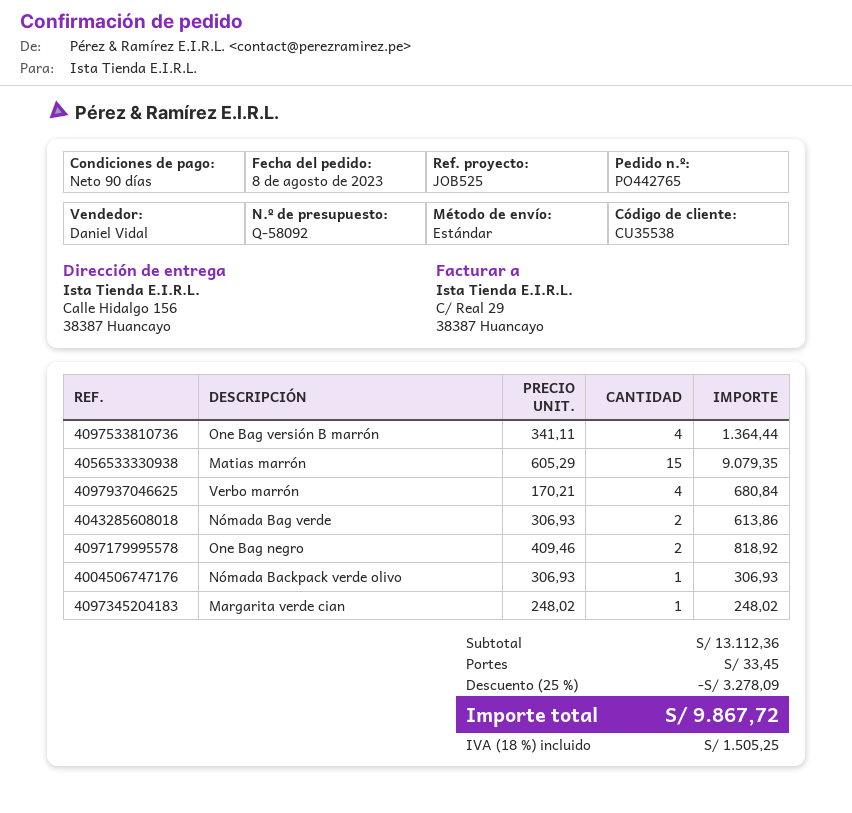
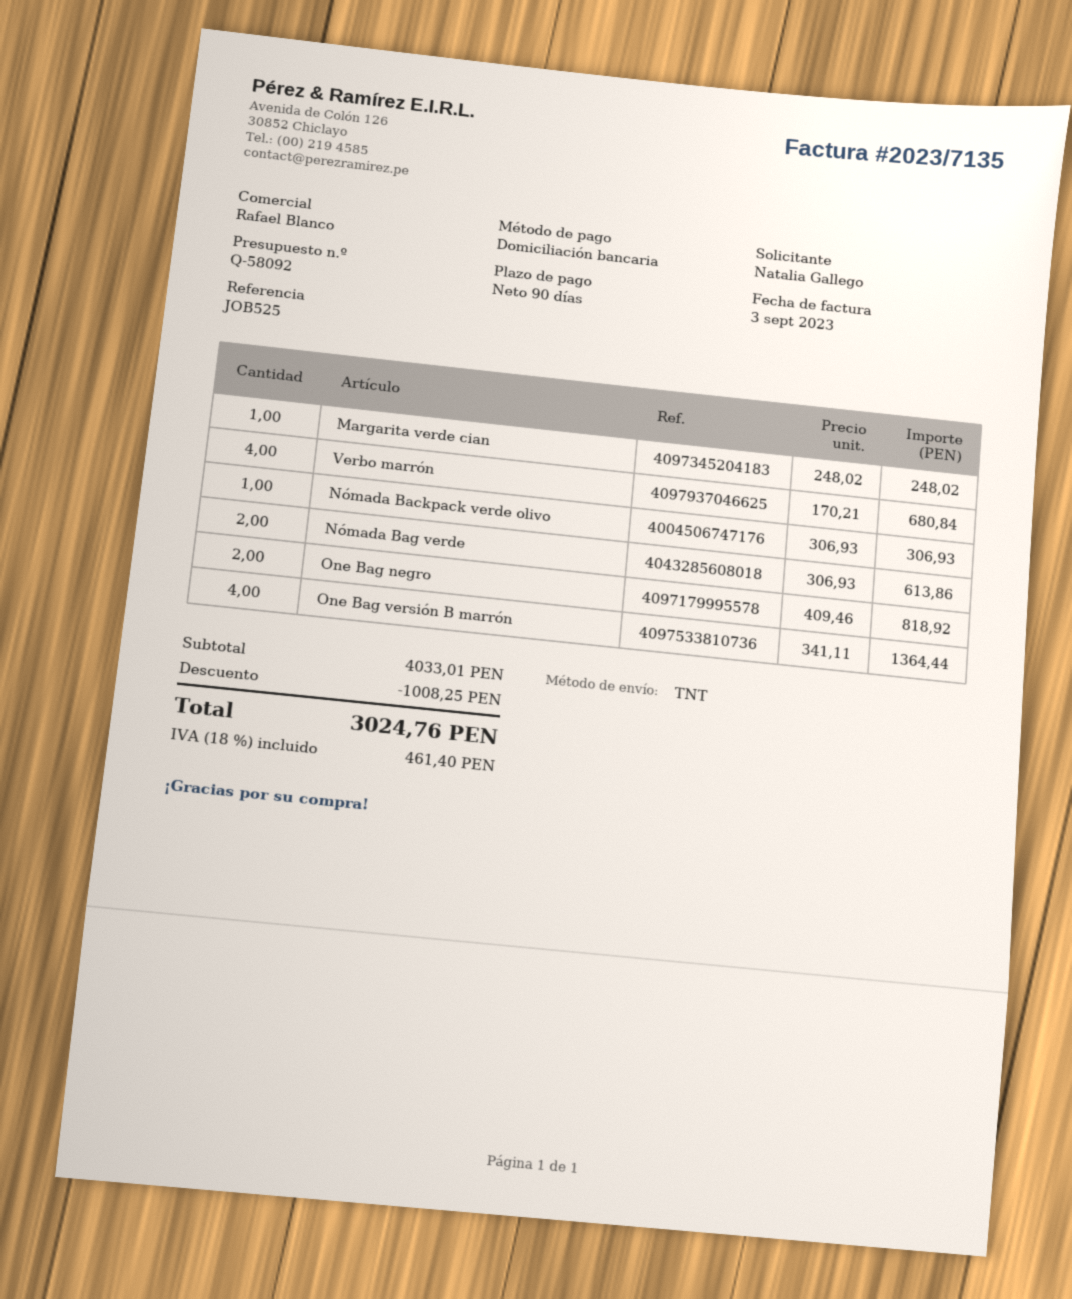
sales rep: Daniel Vidal -> Rafael Blanco
shipping method: standard -> TNT
Matias marrón: 15 x 605.29 = 9079.35 -> none
subtotal: 13112.36 -> 4033.01
discount: 3278.09 -> 1008.25
shipping: 33.45 -> none
tax: 18% = 1505.25 -> 18% = 461.40
total: 9867.72 -> 3024.76

